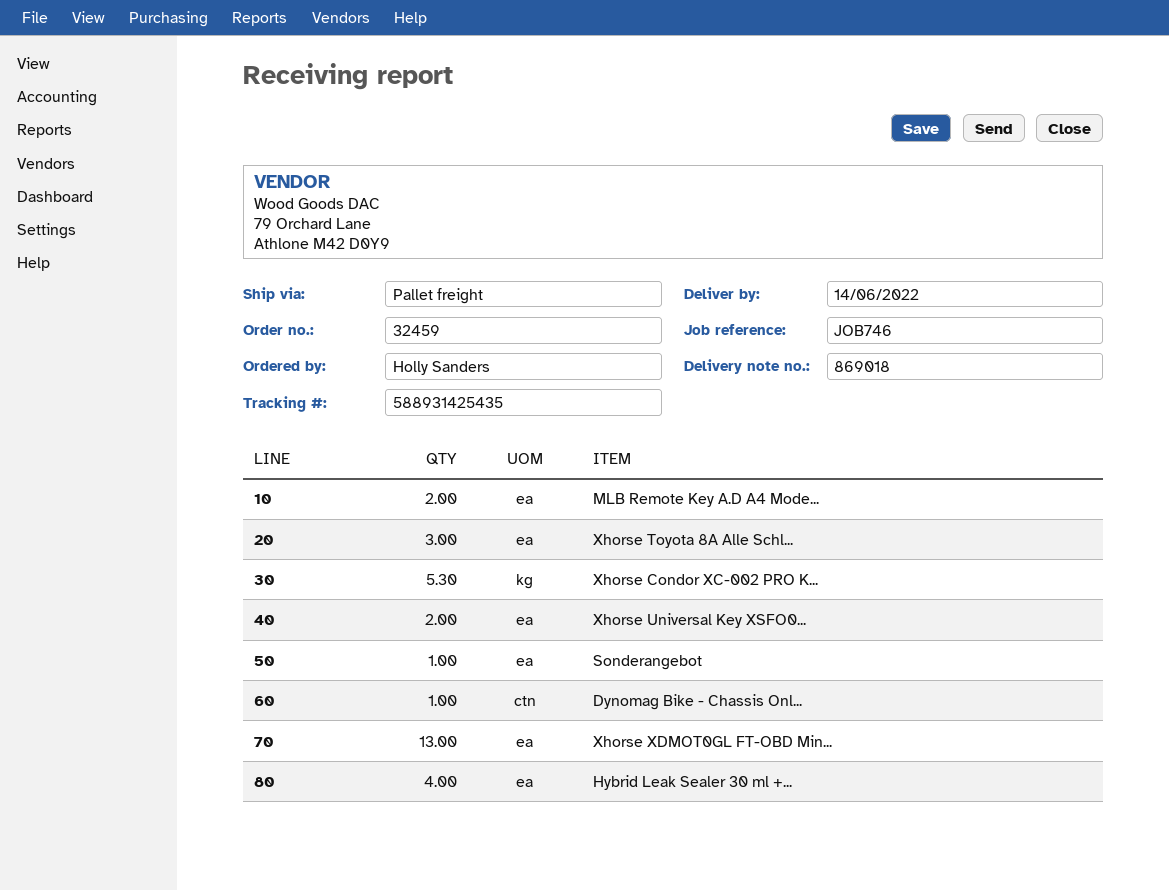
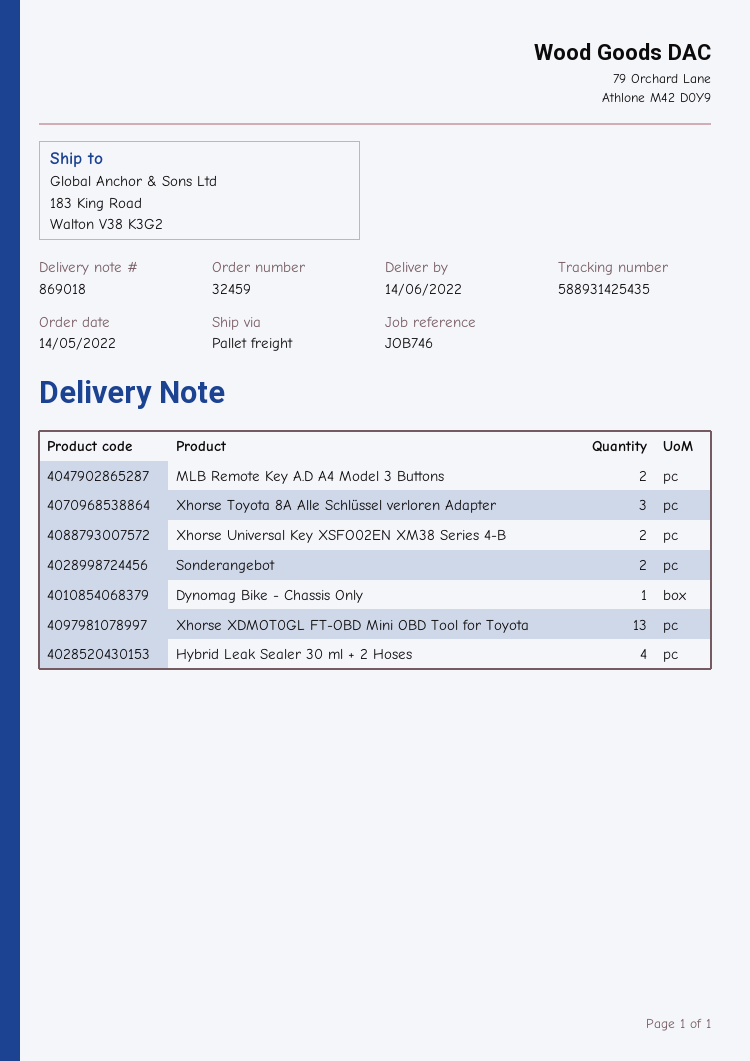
Xhorse Condor XC-002 PRO K...: 5.3 -> none
Sonderangebot: 1 -> 2

